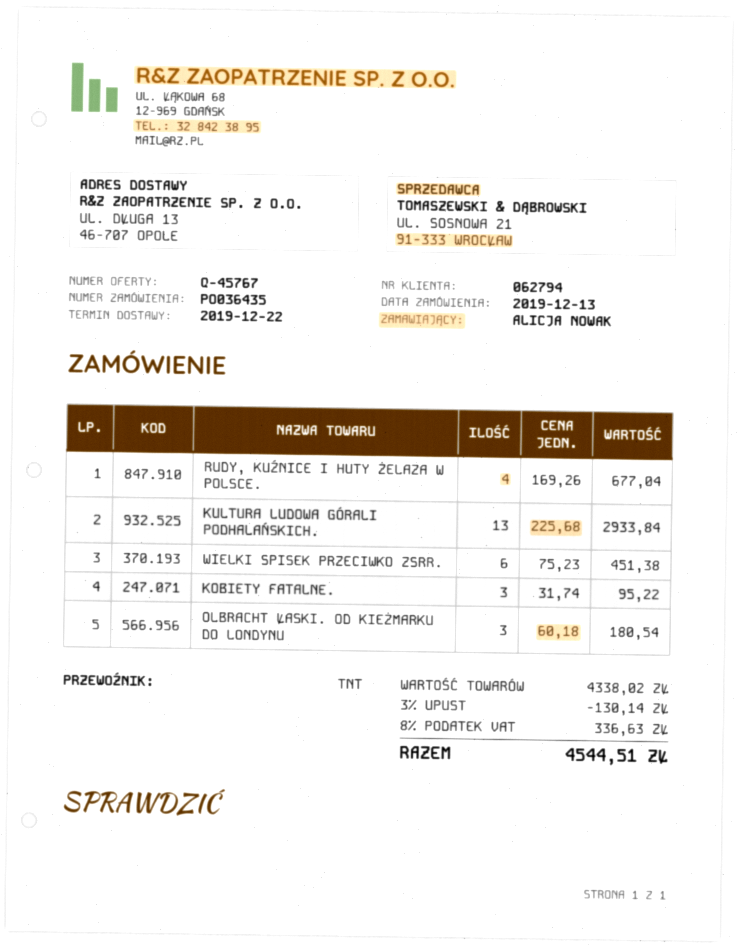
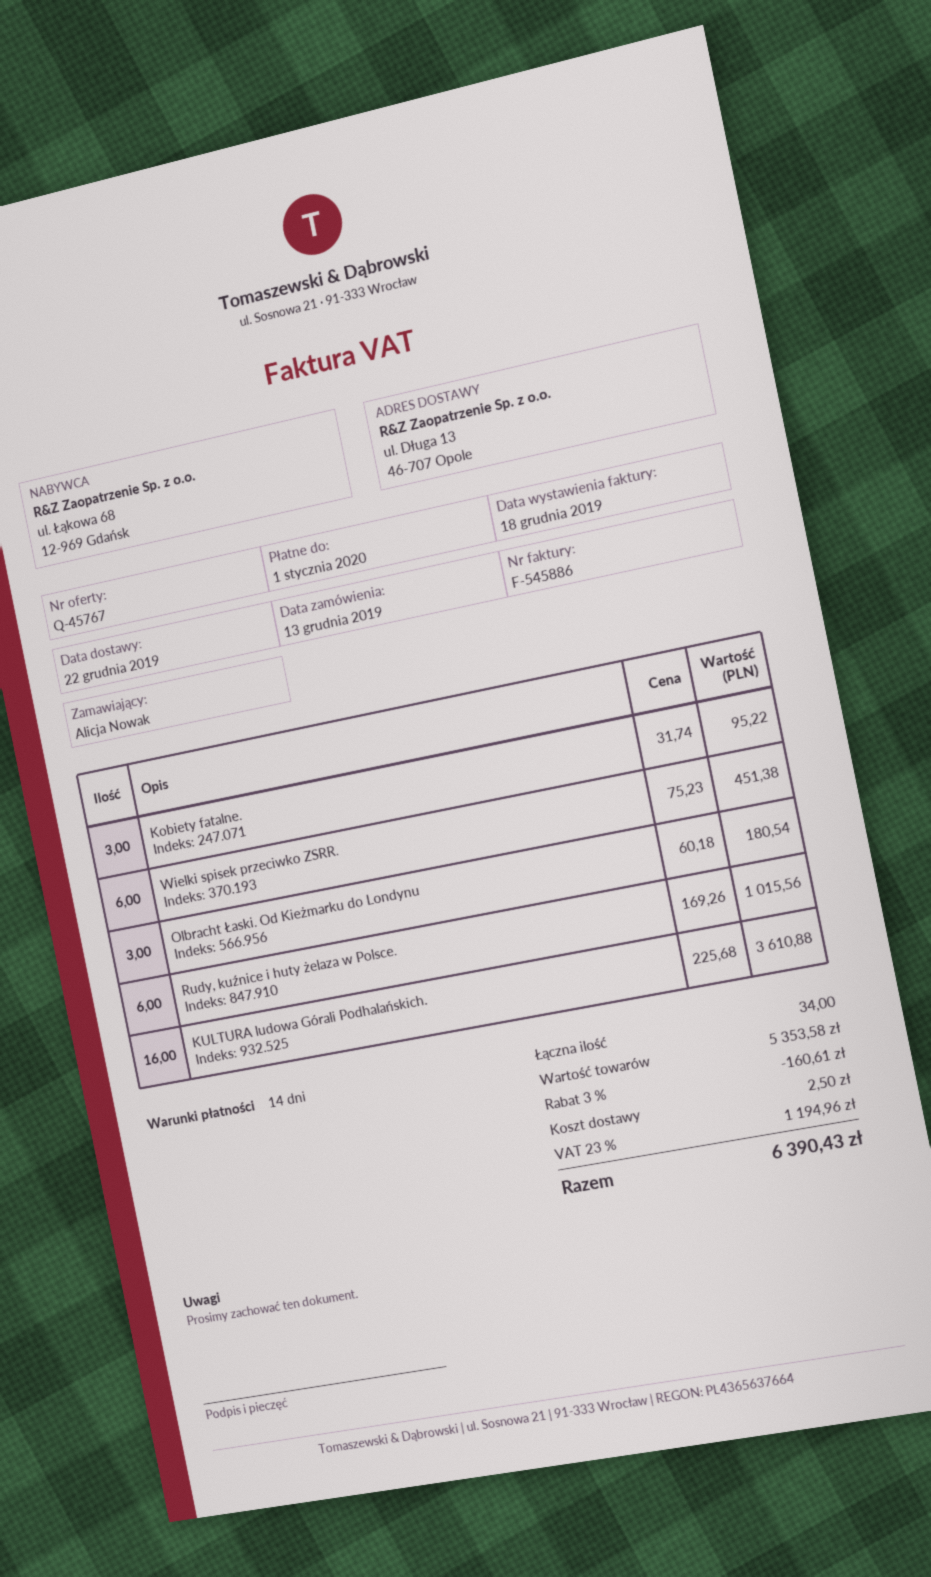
RUDY, KUŹNICE I HUTY ŻELAZA W POLSCE.: 4 x 169.26 = 677.04 -> 6 x 169.26 = 1015.56
KULTURA LUDOWA GÓRALI PODHALAŃSKICH.: 13 x 225.68 = 2933.84 -> 16 x 225.68 = 3610.88
subtotal: 4338.02 -> 5353.58
discount: 3% = 130.14 -> 3% = 160.61
shipping: none -> 2.50
tax: 8% = 336.63 -> 23% = 1194.96
total: 4544.51 -> 6390.43

